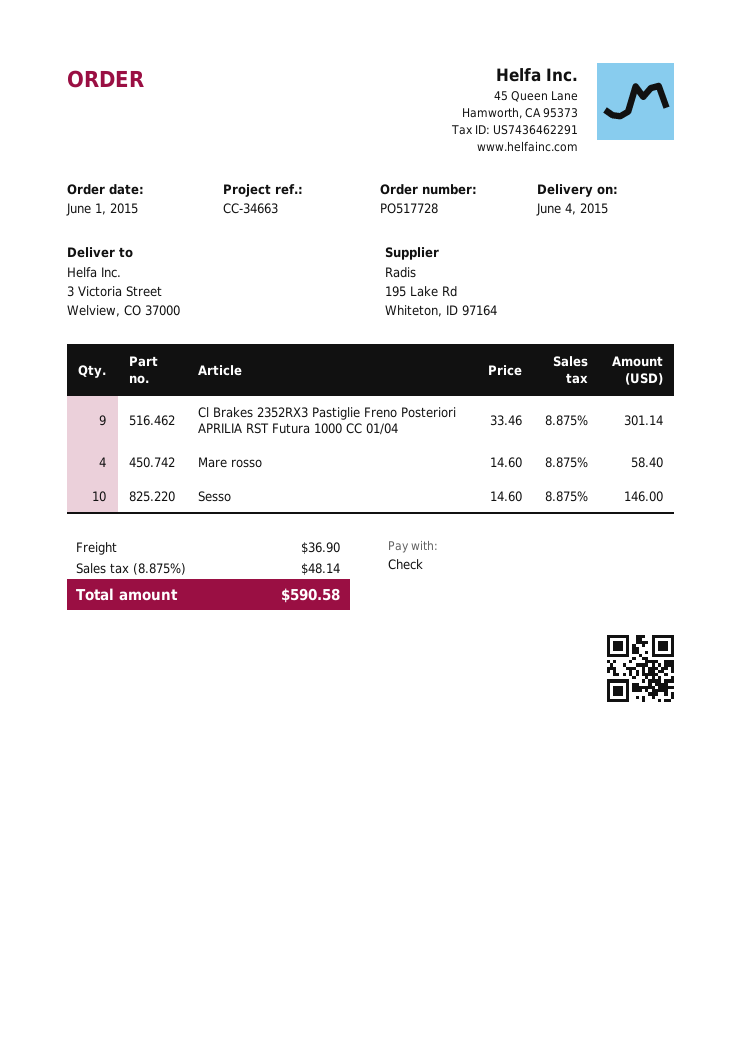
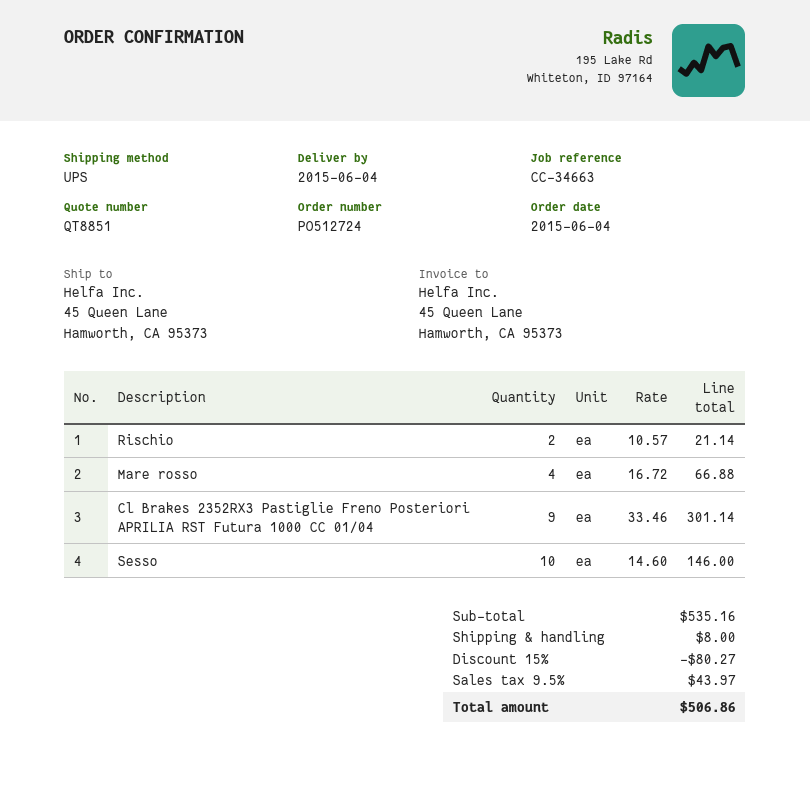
order number: PO517728 -> PO512724
order date: 2015-06-01 -> 2015-06-04
ship to: 3 Victoria Street, Welview, CO 37000 -> 45 Queen Lane, Hamworth, CA 95373
Mare rosso: 4 x 14.60 = 58.40 -> 4 x 16.72 = 66.88
Rischio: none -> 2 x 10.57 = 21.14
discount: none -> 15% = 80.27
shipping: 36.90 -> 8.00
tax: 8.875% = 48.14 -> 9.5% = 43.97
total: 590.58 -> 506.86

